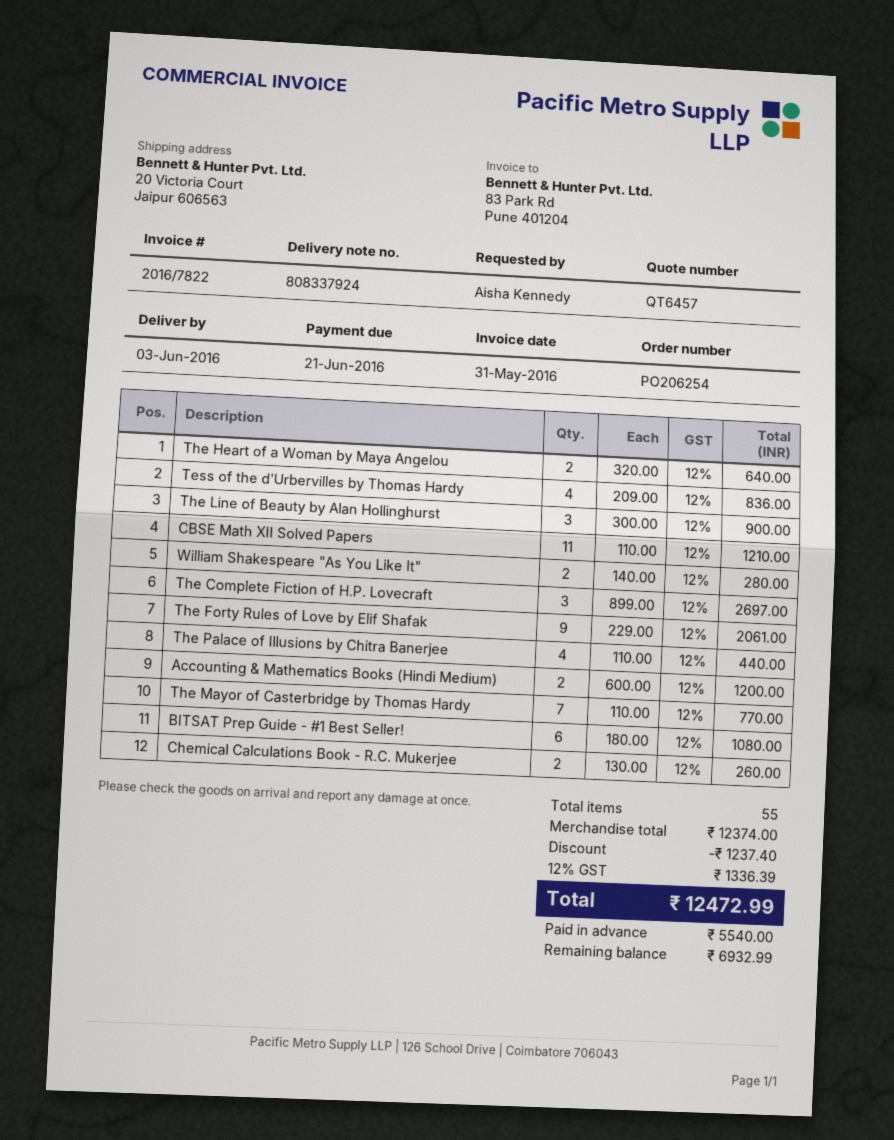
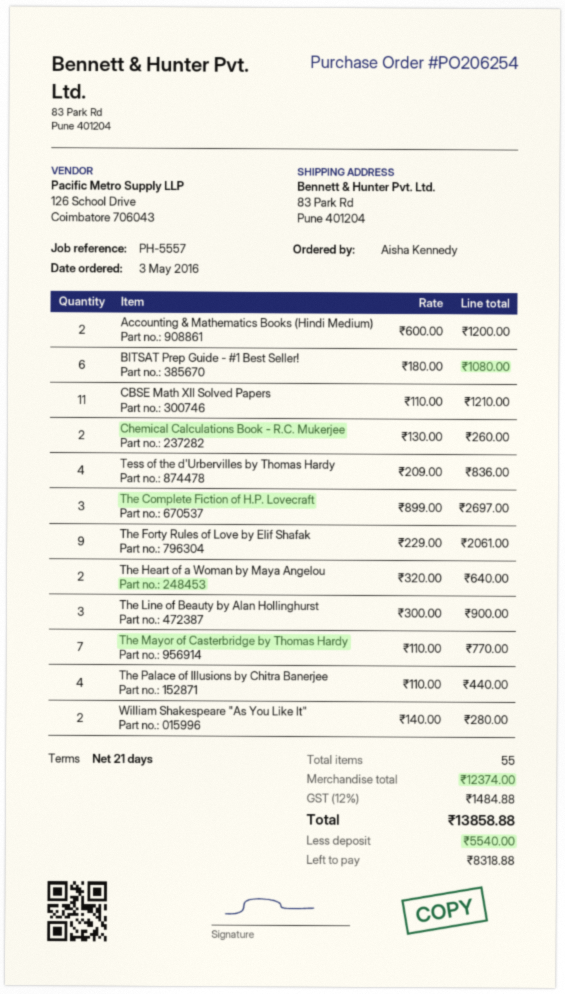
ship to: 20 Victoria Court, Jaipur 606563 -> 83 Park Rd, Pune 401204
discount: 1237.40 -> none
tax: 12% = 1336.39 -> 12% = 1484.88
total: 12472.99 -> 13858.88
balance: 6932.99 -> 8318.88

